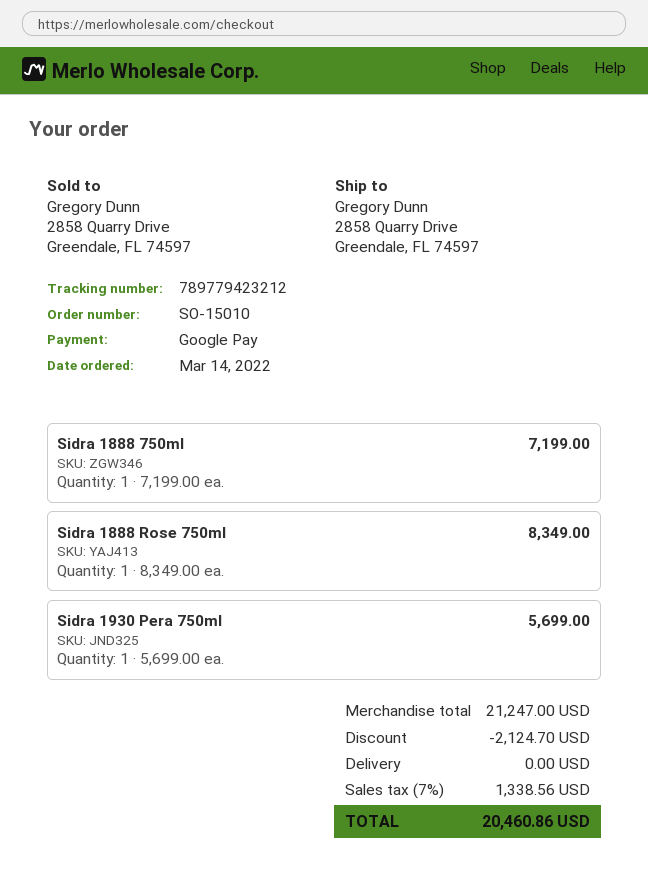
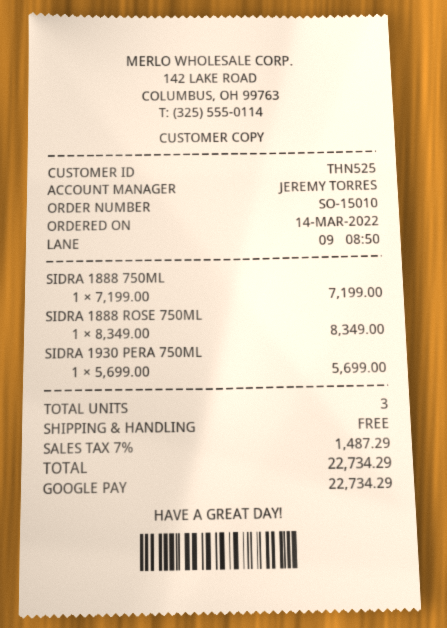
discount: 2124.70 -> none
tax: 7% = 1338.56 -> 7% = 1487.29
total: 20460.86 -> 22734.29

